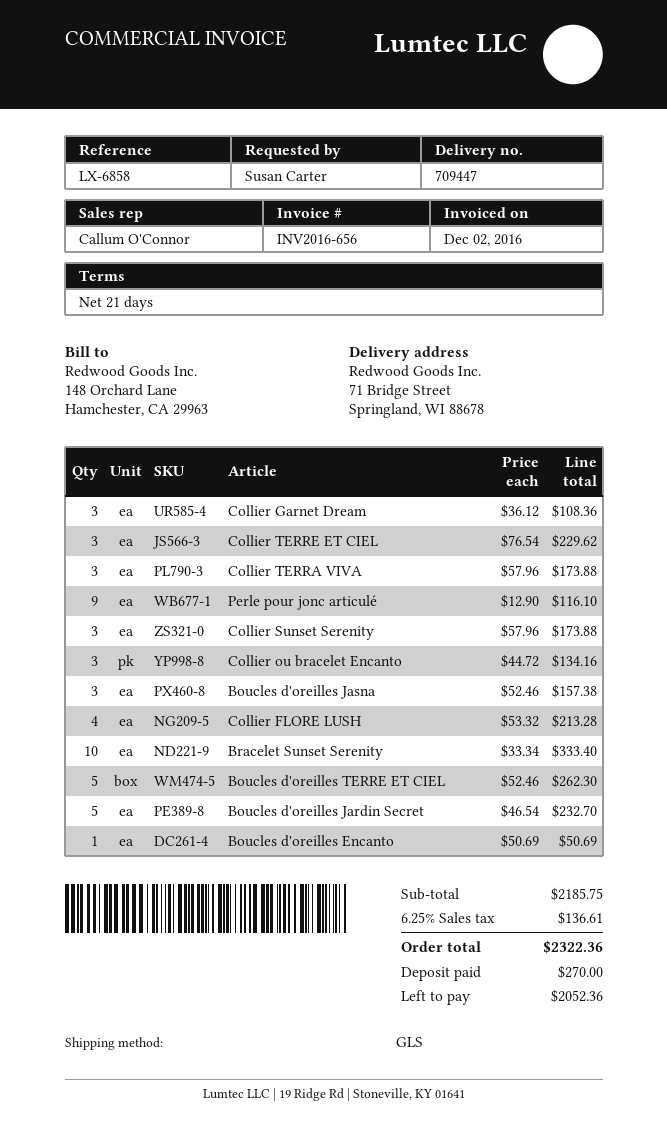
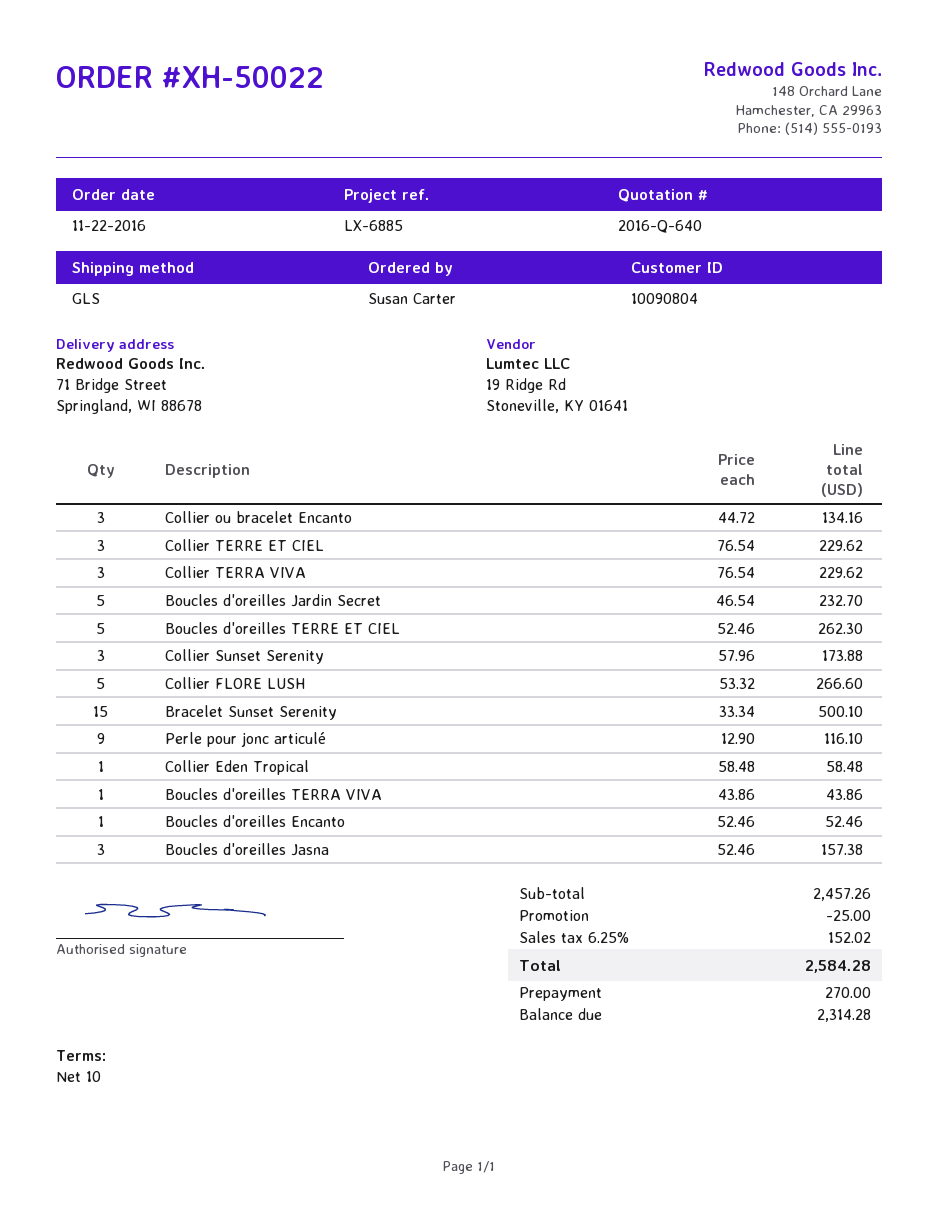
payment terms: 21 days -> 10 days
reference: LX-6858 -> LX-6885
Collier Garnet Dream: 3 x 36.12 = 108.36 -> none
Collier TERRA VIVA: 3 x 57.96 = 173.88 -> 3 x 76.54 = 229.62
Collier FLORE LUSH: 4 x 53.32 = 213.28 -> 5 x 53.32 = 266.60
Bracelet Sunset Serenity: 10 x 33.34 = 333.40 -> 15 x 33.34 = 500.10
Boucles d'oreilles Encanto: 1 x 50.69 = 50.69 -> 1 x 52.46 = 52.46
Collier Eden Tropical: none -> 1 x 58.48 = 58.48
Boucles d'oreilles TERRA VIVA: none -> 1 x 43.86 = 43.86
subtotal: 2185.75 -> 2457.26
discount: none -> 25.00
tax: 6.25% = 136.61 -> 6.25% = 152.02
total: 2322.36 -> 2584.28
balance: 2052.36 -> 2314.28

